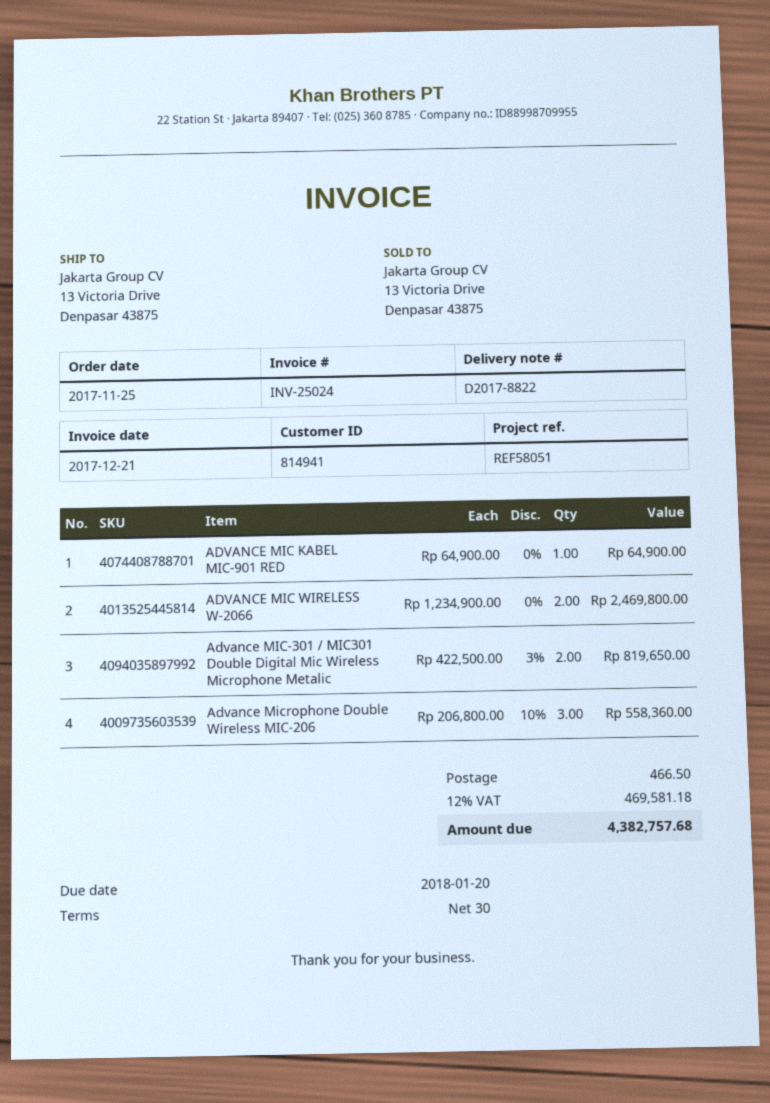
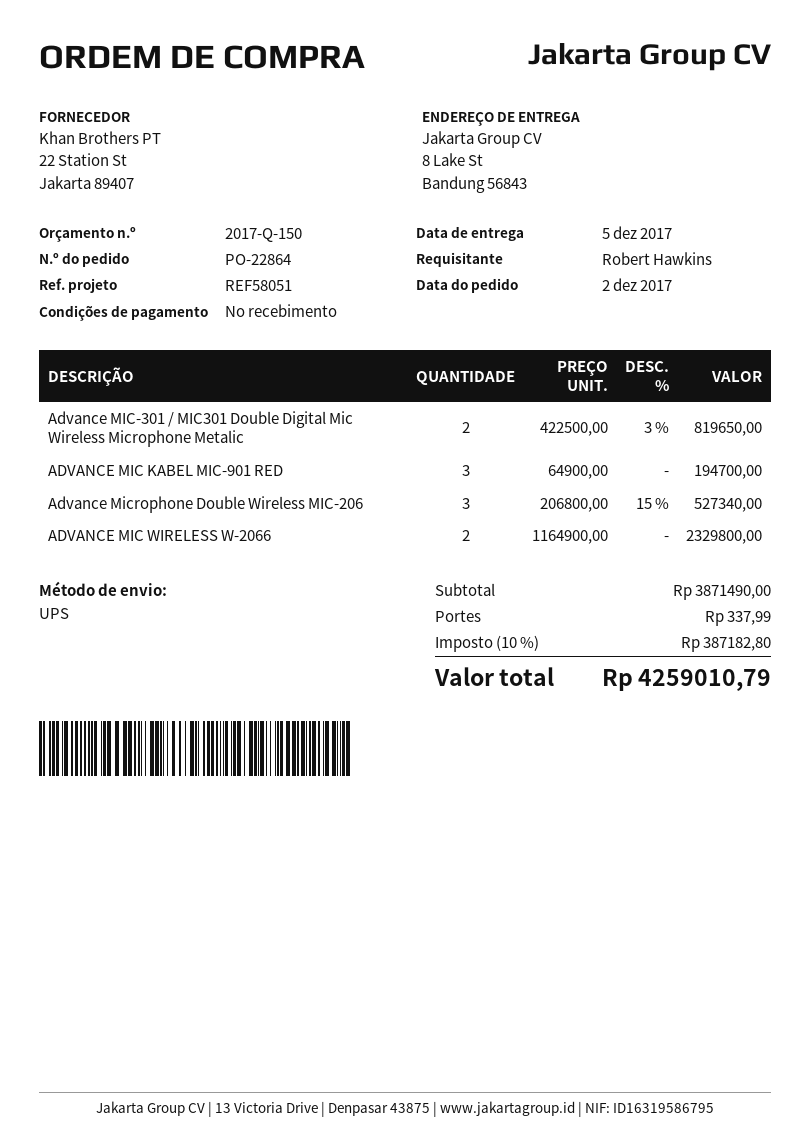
order date: 2017-11-25 -> 2017-12-02
payment terms: 30 days -> on receipt
ship to: 13 Victoria Drive, Denpasar 43875 -> 8 Lake St, Bandung 56843
ADVANCE MIC KABEL MIC-901 RED: 1 x 64900.00 = 64900.00 -> 3 x 64900.00 = 194700.00
ADVANCE MIC WIRELESS W-2066: 2 x 1234900.00 = 2469800.00 -> 2 x 1164900.00 = 2329800.00
Advance Microphone Double Wireless MIC-206: 3 x 206800.00 - 10% = 558360.00 -> 3 x 206800.00 - 15% = 527340.00
shipping: 466.50 -> 337.99
tax: 12% = 469581.18 -> 10% = 387182.80
total: 4382757.68 -> 4259010.79

